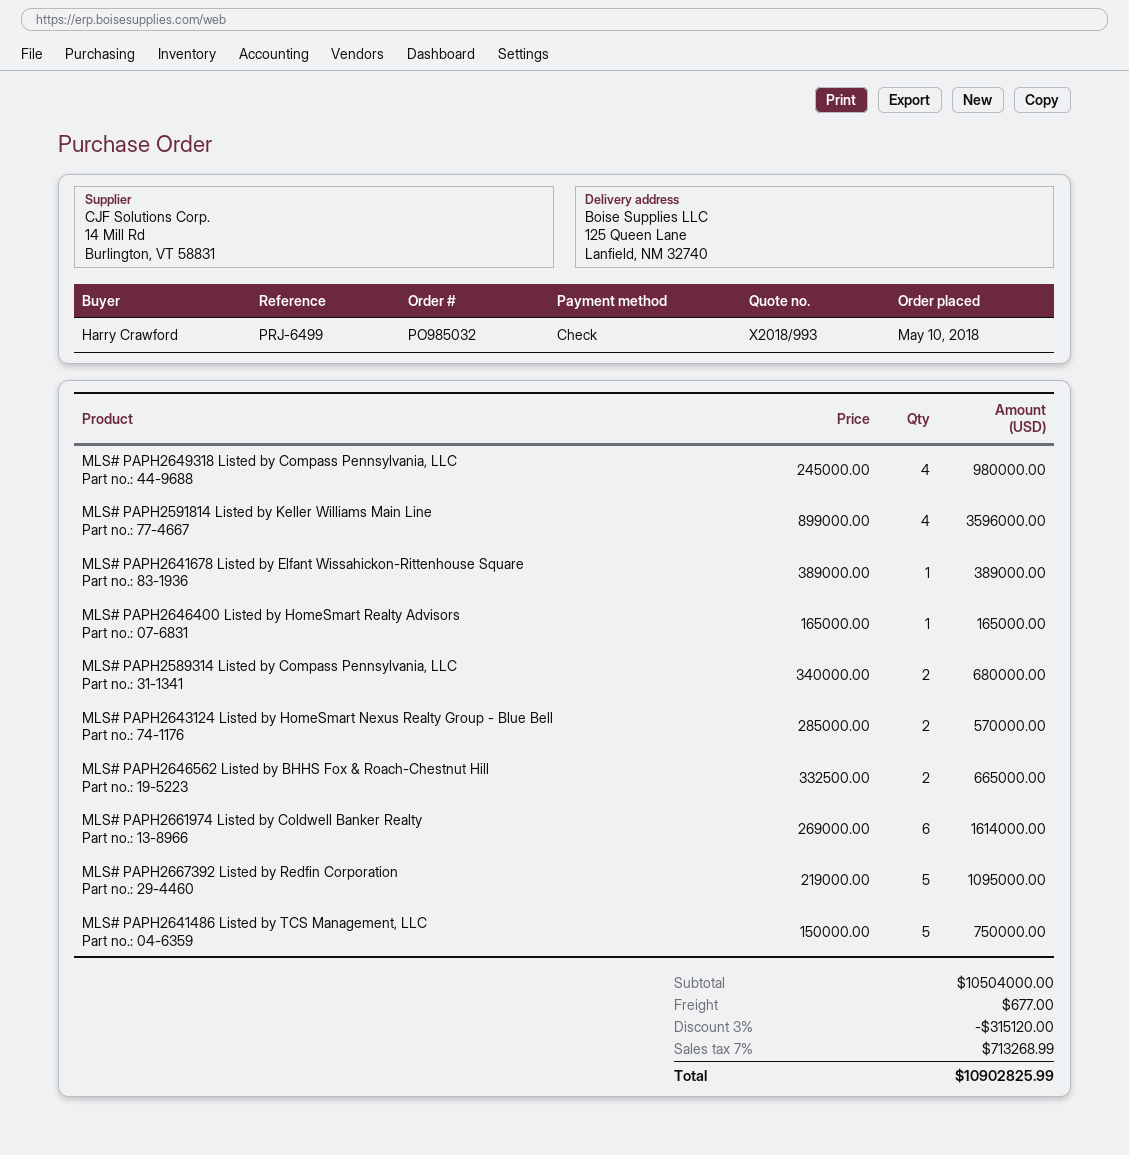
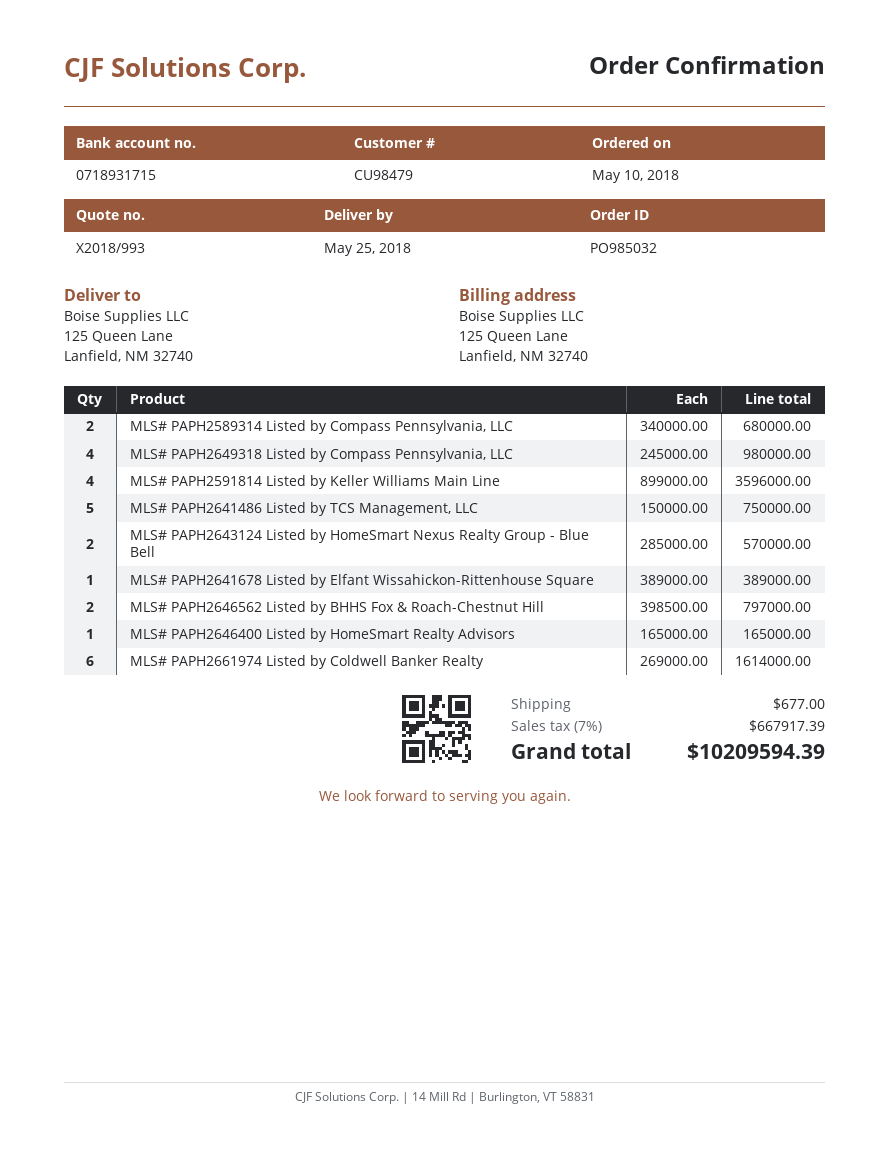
MLS# PAPH2646562 Listed by BHHS Fox & Roach-Chestnut Hill: 2 x 332500.00 = 665000.00 -> 2 x 398500.00 = 797000.00
MLS# PAPH2667392 Listed by Redfin Corporation: 5 x 219000.00 = 1095000.00 -> none
discount: 3% = 315120.00 -> none
tax: 7% = 713268.99 -> 7% = 667917.39
total: 10902825.99 -> 10209594.39

